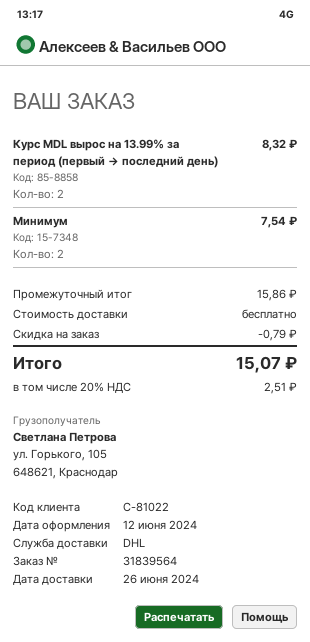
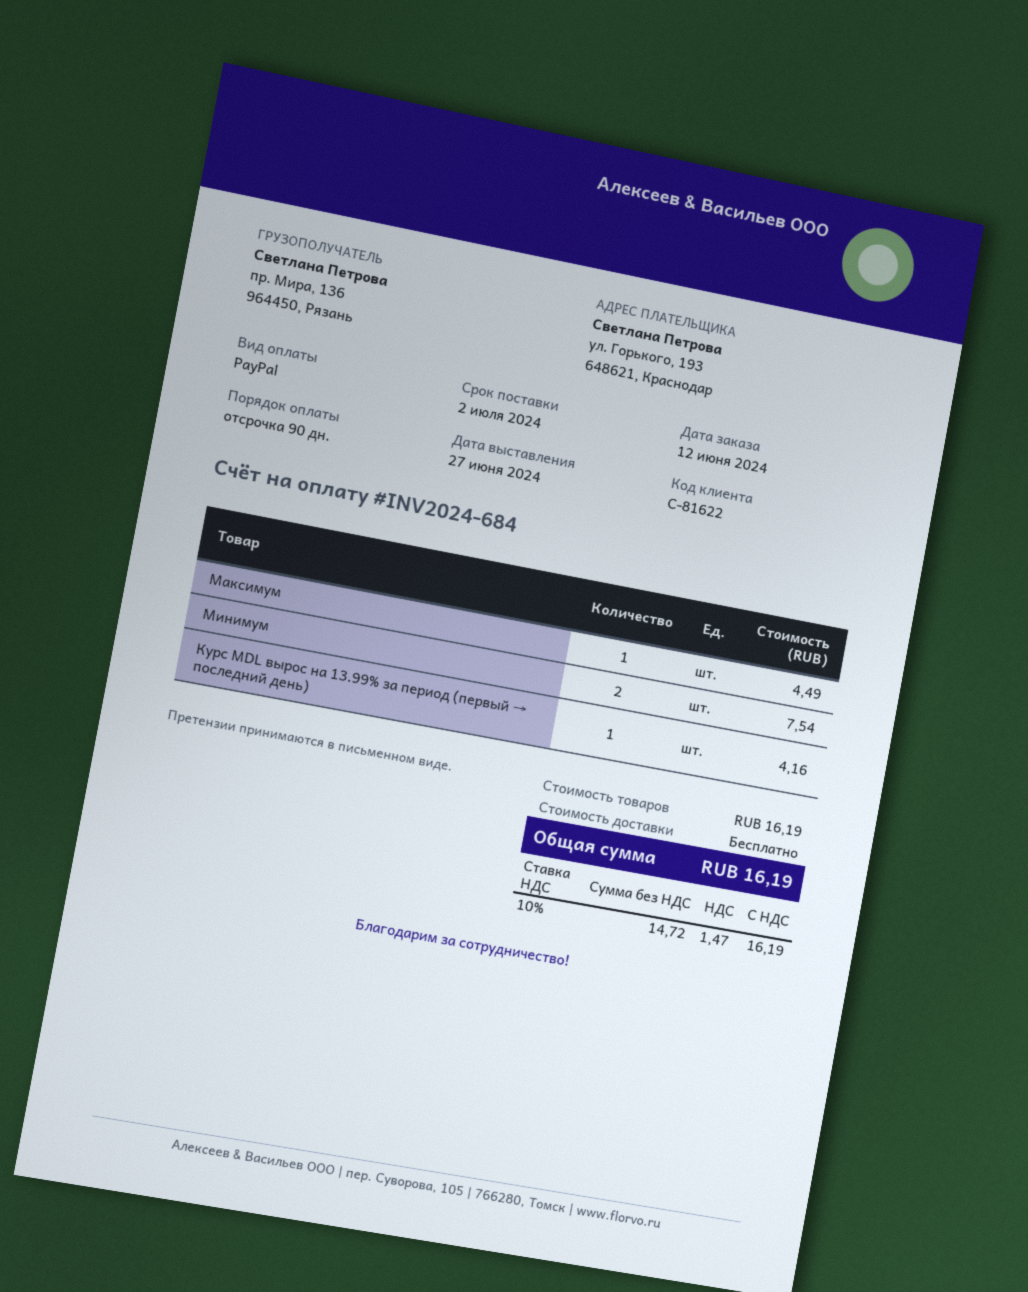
delivery date: 2024-06-26 -> 2024-07-02
customer number: C-81022 -> C-81622
ship to: ул. Горького, 105, 648621, Краснодар -> пр. Мира, 136, 964450, Рязань
Курс MDL вырос на 13.99% за период (первый → последний день): 2 for 8.32 -> 1 for 4.16
Максимум: none -> 1 for 4.49
subtotal: 15.86 -> 16.19
discount: 0.79 -> none
tax: 20% = 2.51 -> 10% = 1.47
total: 15.07 -> 16.19

